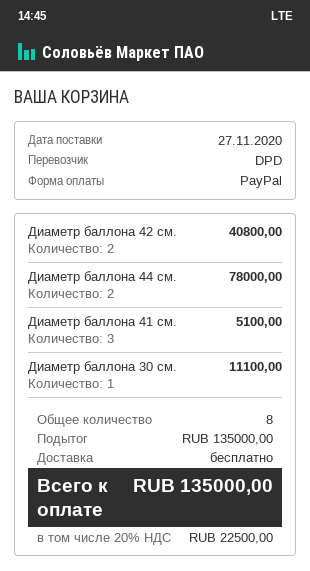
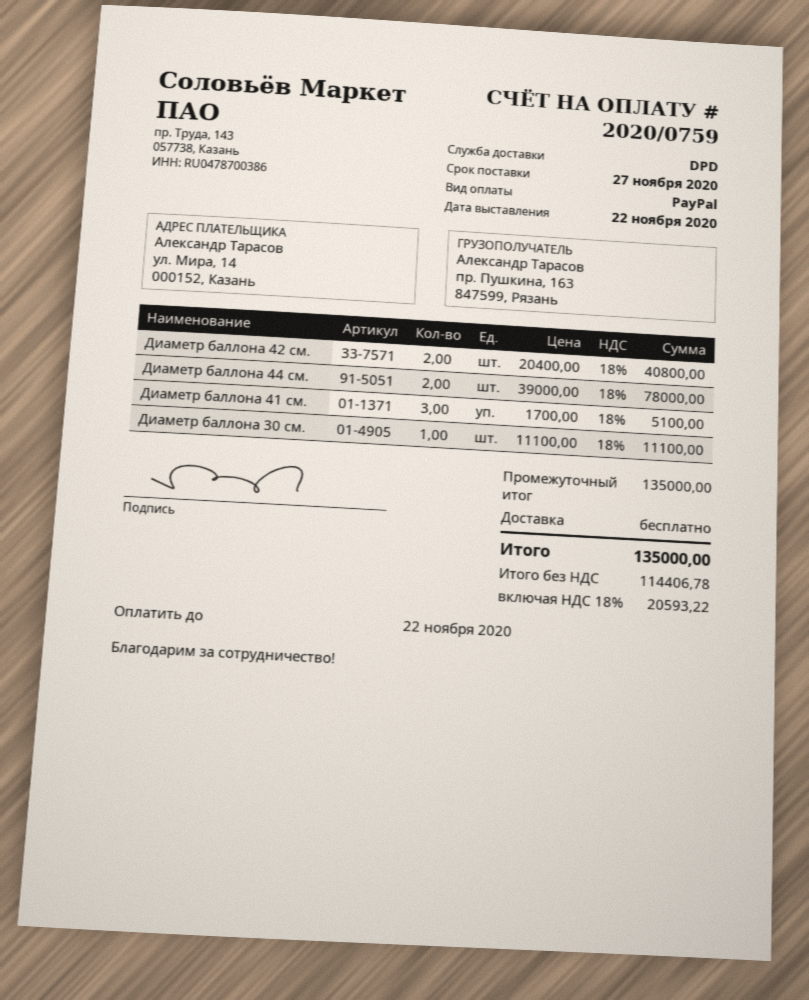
tax: 20% = 22500.00 -> 18% = 20593.22

